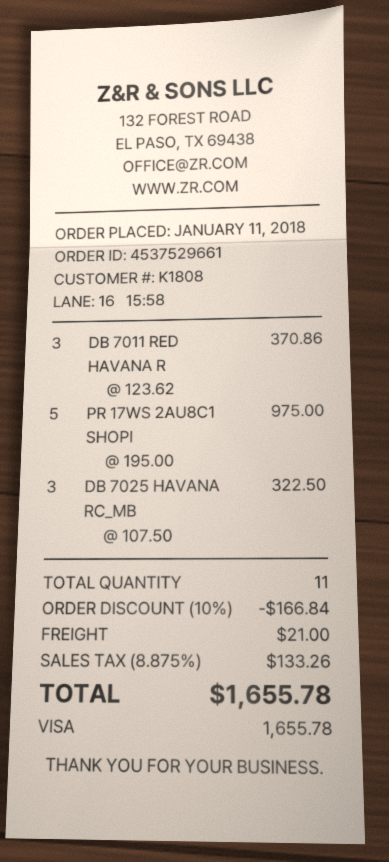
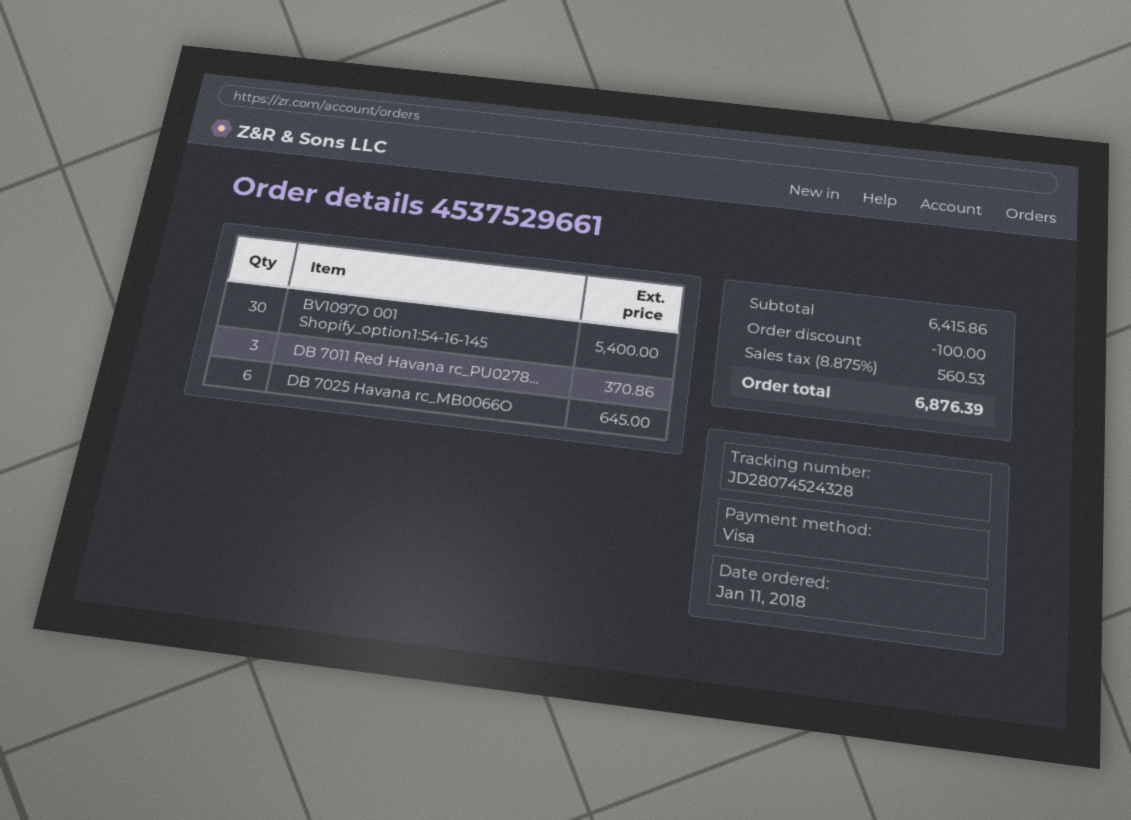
PR 17WS 2AU8C1 SHOPI: 5 for 975.00 -> none
DB 7025 HAVANA RC_MB: 3 for 322.50 -> 6 for 645.00
BV1097O 001 Shopify_option1:54-16-145: none -> 30 for 5400.00
discount: 166.84 -> 100.00
shipping: 21.00 -> none
tax: 8.875% = 133.26 -> 8.875% = 560.53
total: 1655.78 -> 6876.39

